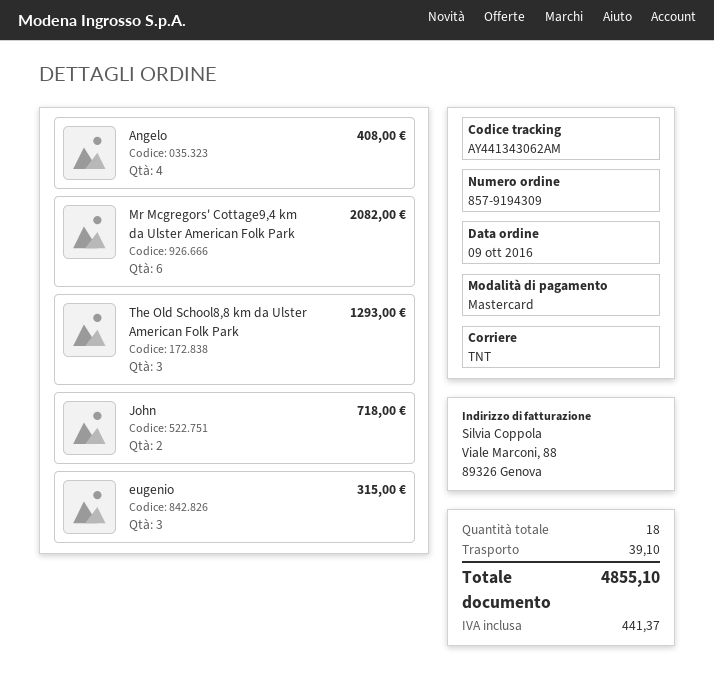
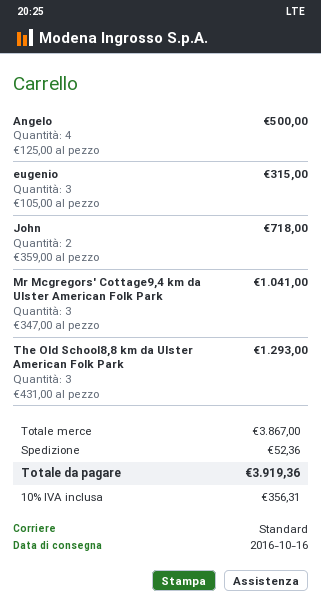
shipping method: TNT -> standard
Angelo: 4 for 408.00 -> 4 for 500.00
Mr Mcgregors' Cottage9,4 km da Ulster American Folk Park: 6 for 2082.00 -> 3 for 1041.00
shipping: 39.10 -> 52.36
tax: 441.37 -> 356.31
total: 4855.10 -> 3919.36

